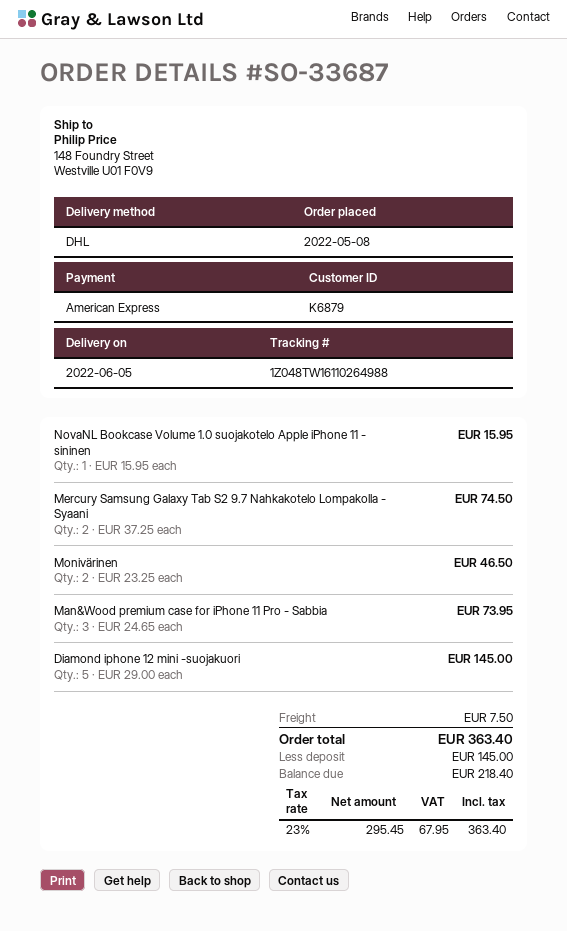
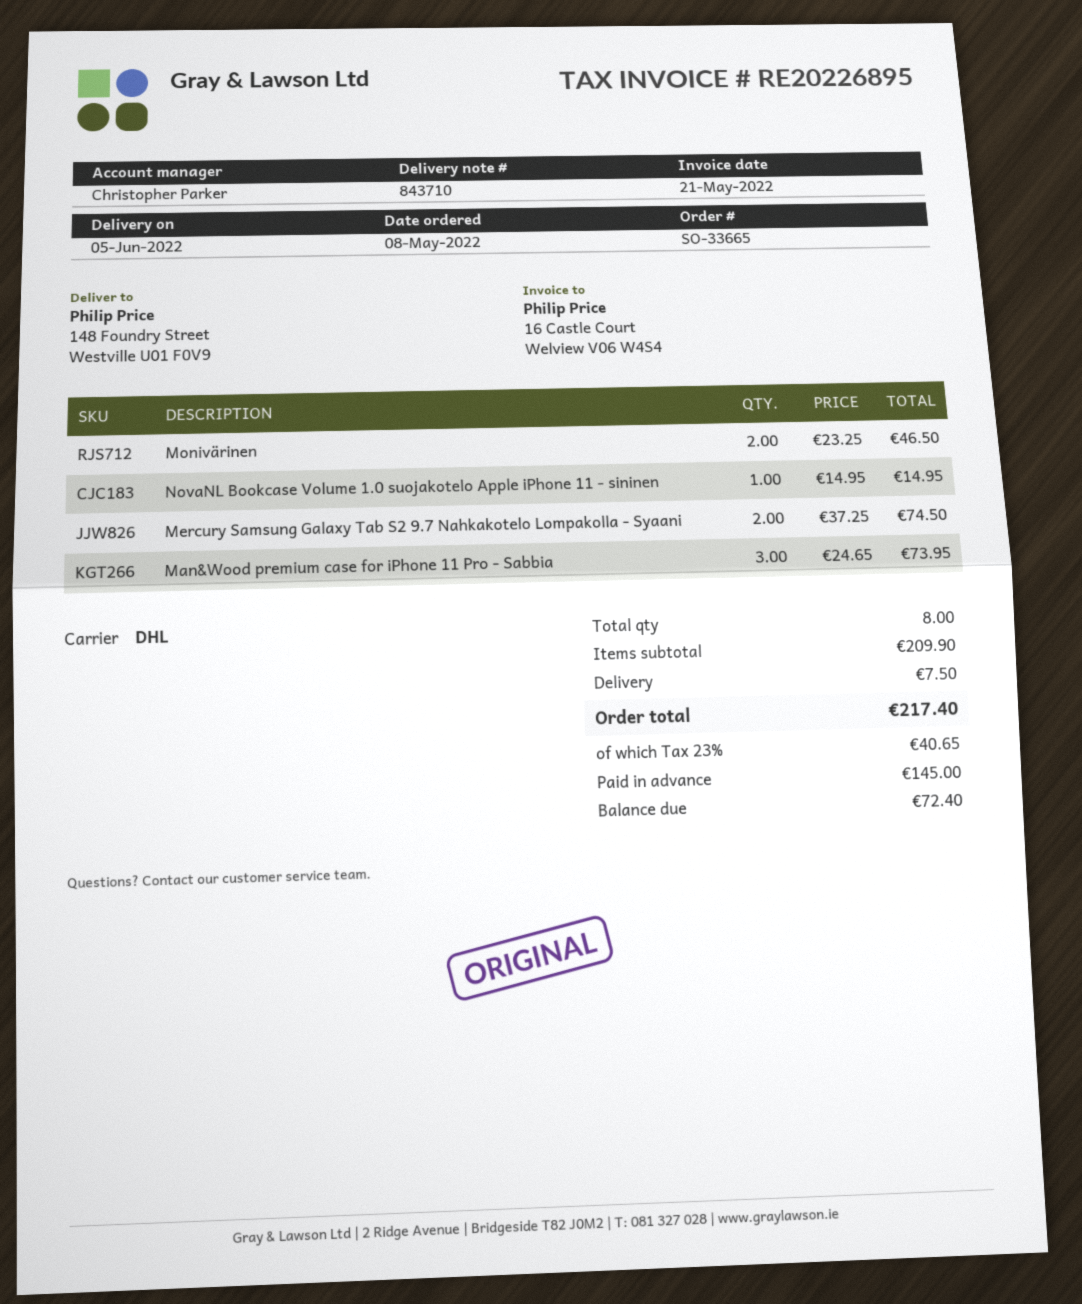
order number: SO-33687 -> SO-33665
NovaNL Bookcase Volume 1.0 suojakotelo Apple iPhone 11 - sininen: 1 x 15.95 = 15.95 -> 1 x 14.95 = 14.95
Diamond iphone 12 mini -suojakuori: 5 x 29.00 = 145.00 -> none
tax: 23% = 67.95 -> 23% = 40.65
total: 363.40 -> 217.40
balance: 218.40 -> 72.40

